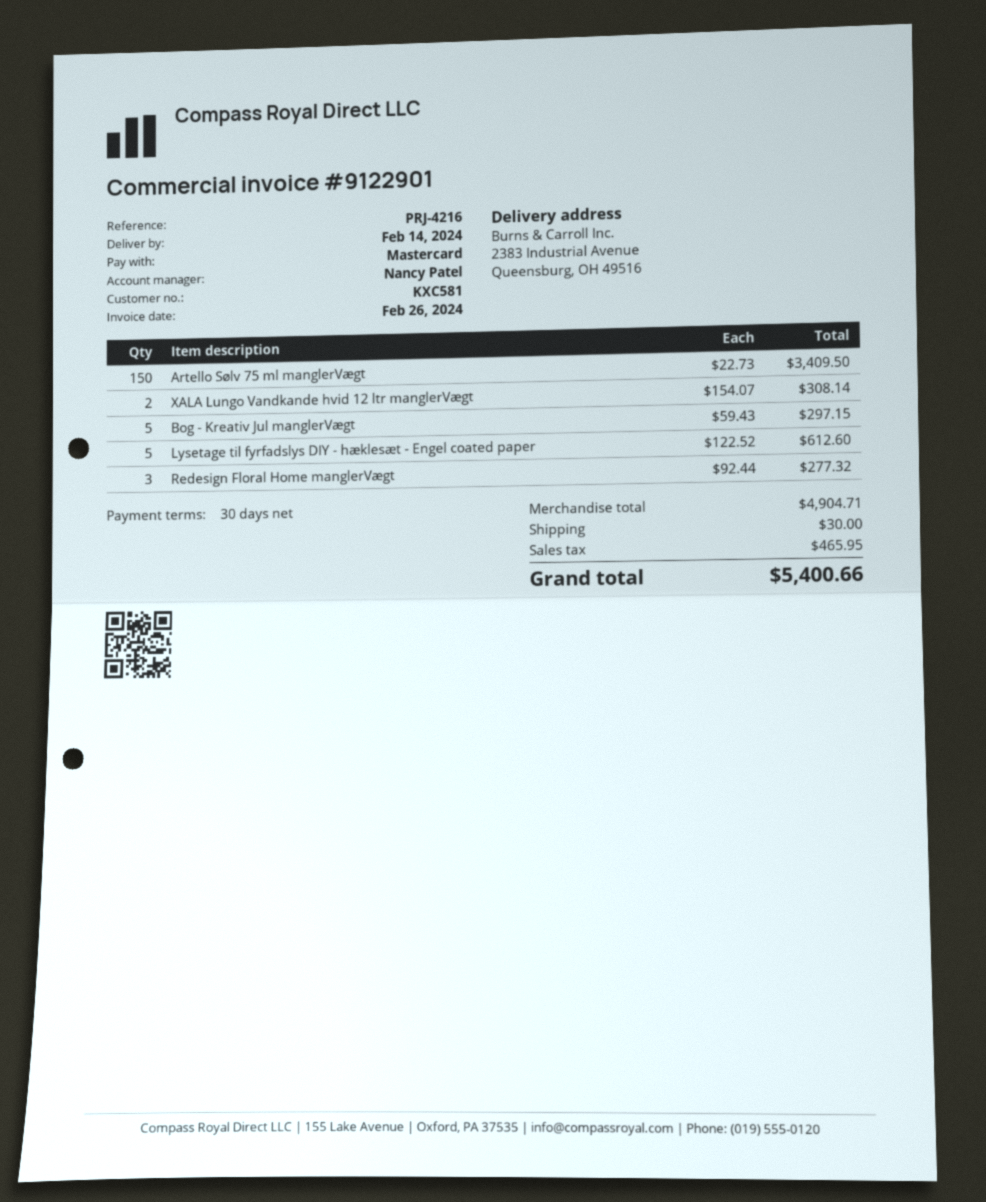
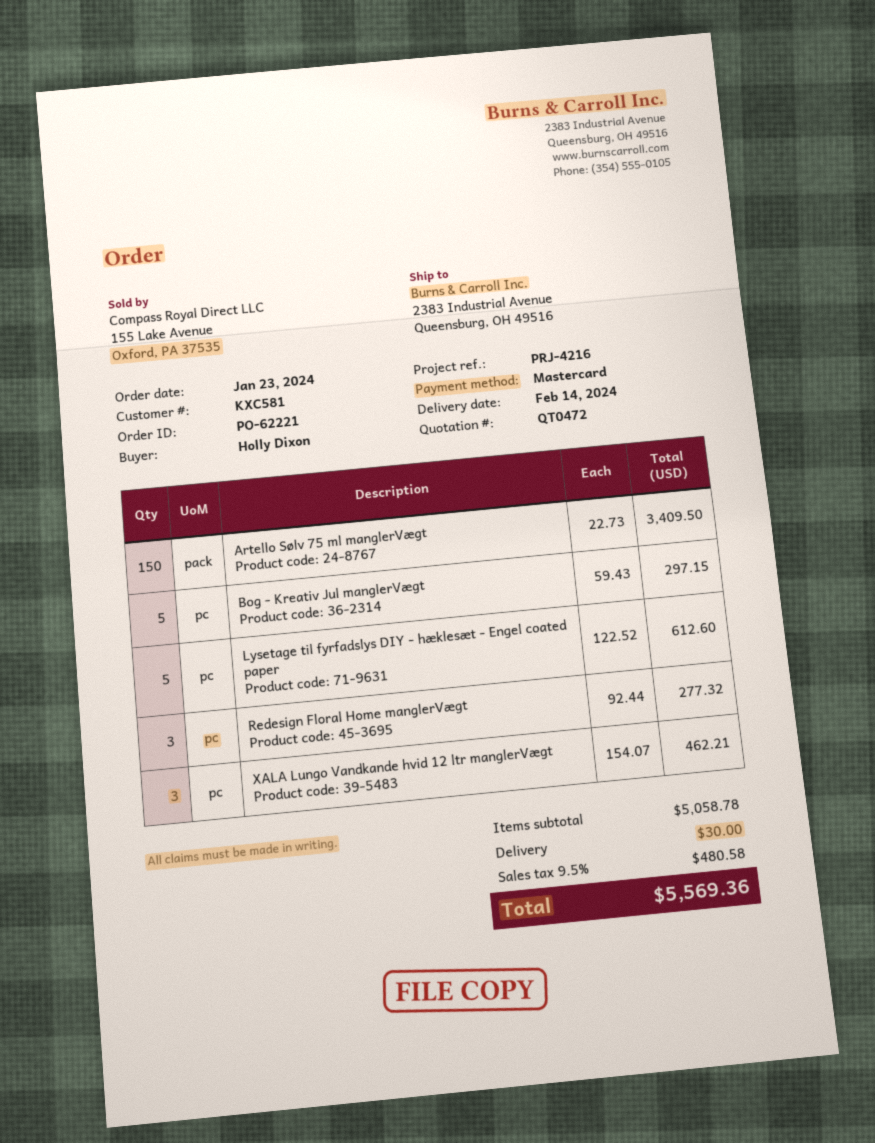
XALA Lungo Vandkande hvid 12 ltr manglerVægt: 2 x 154.07 = 308.14 -> 3 x 154.07 = 462.21
subtotal: 4904.71 -> 5058.78
tax: 465.95 -> 480.58
total: 5400.66 -> 5569.36

